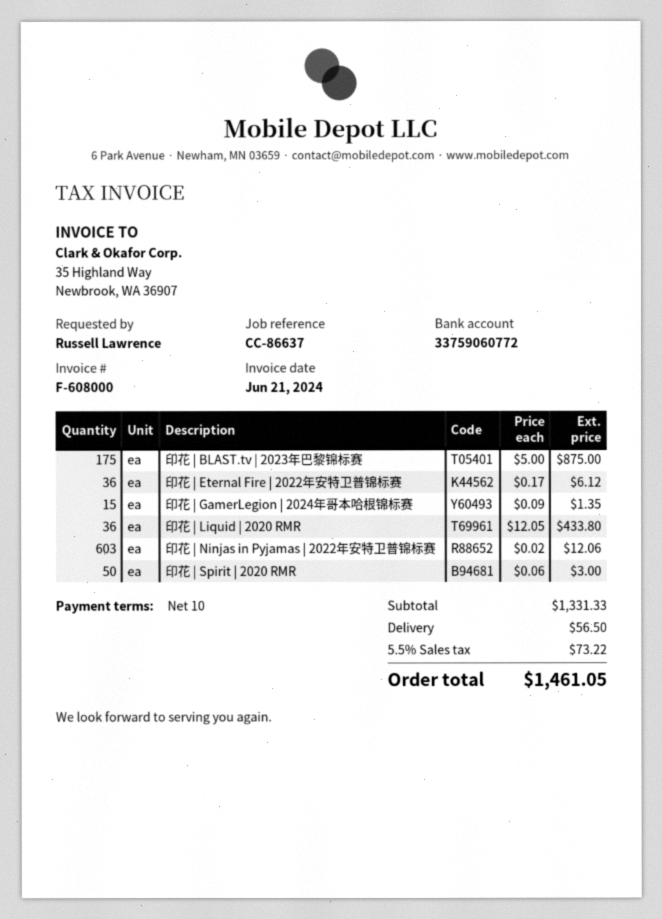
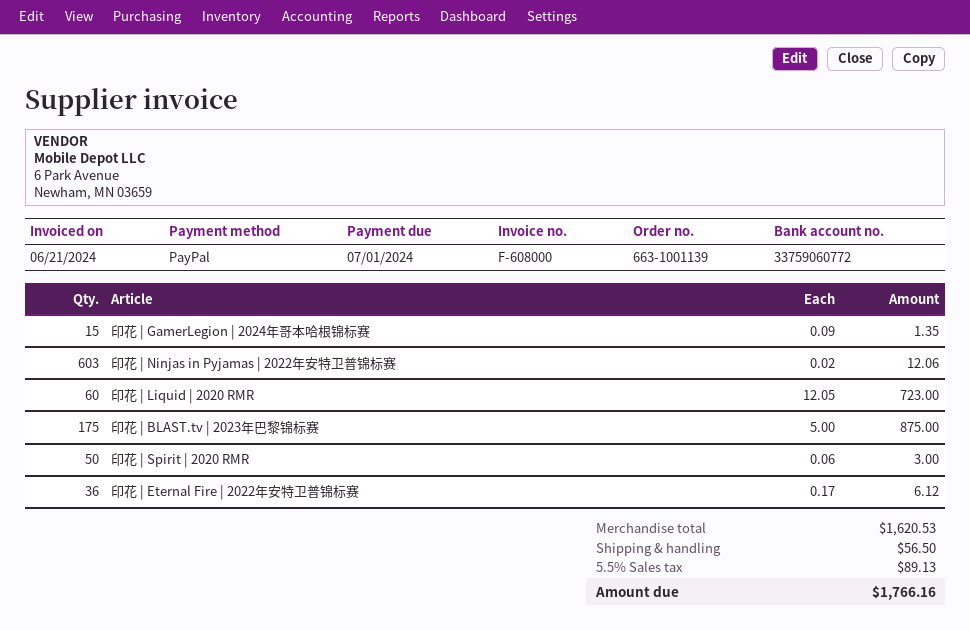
印花 | Liquid | 2020 RMR: 36 x 12.05 = 433.80 -> 60 x 12.05 = 723.00
subtotal: 1331.33 -> 1620.53
tax: 5.5% = 73.22 -> 5.5% = 89.13
total: 1461.05 -> 1766.16

